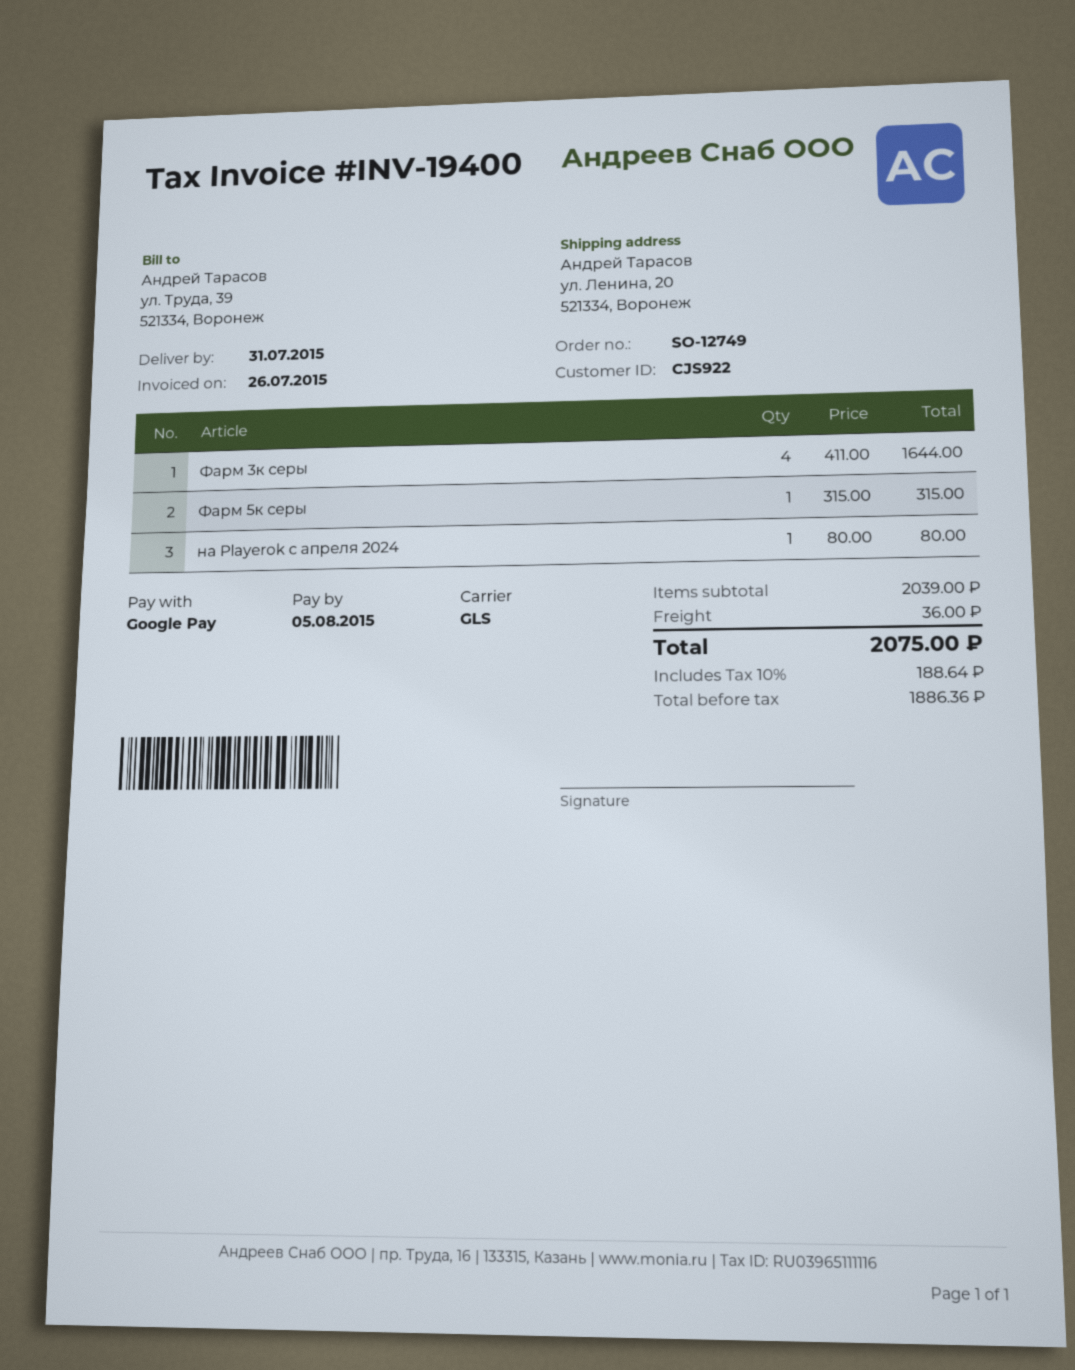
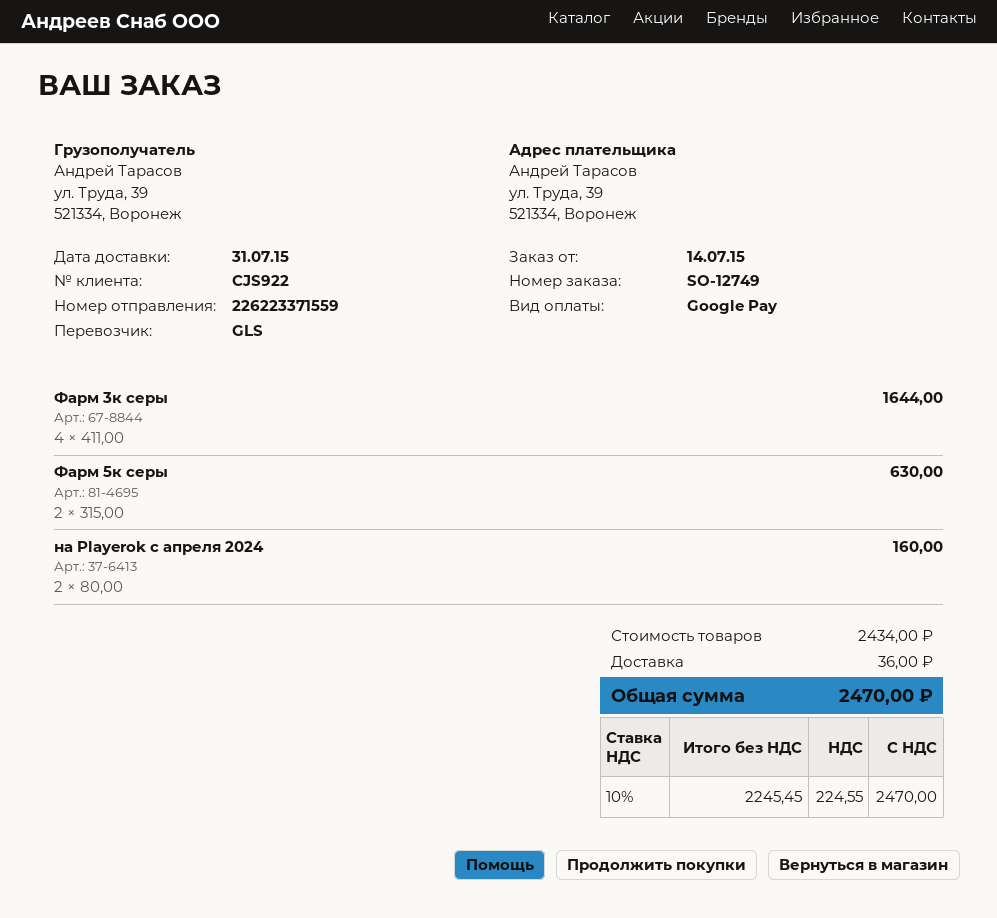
ship to: ул. Ленина, 20, 521334, Воронеж -> ул. Труда, 39, 521334, Воронеж
Фарм 5к серы: 1 x 315.00 = 315.00 -> 2 x 315.00 = 630.00
на Playerok с апреля 2024: 1 x 80.00 = 80.00 -> 2 x 80.00 = 160.00
subtotal: 2039.00 -> 2434.00
net: 1886.36 -> 2245.45
tax: 10% = 188.64 -> 10% = 224.55
total: 2075.00 -> 2470.00

